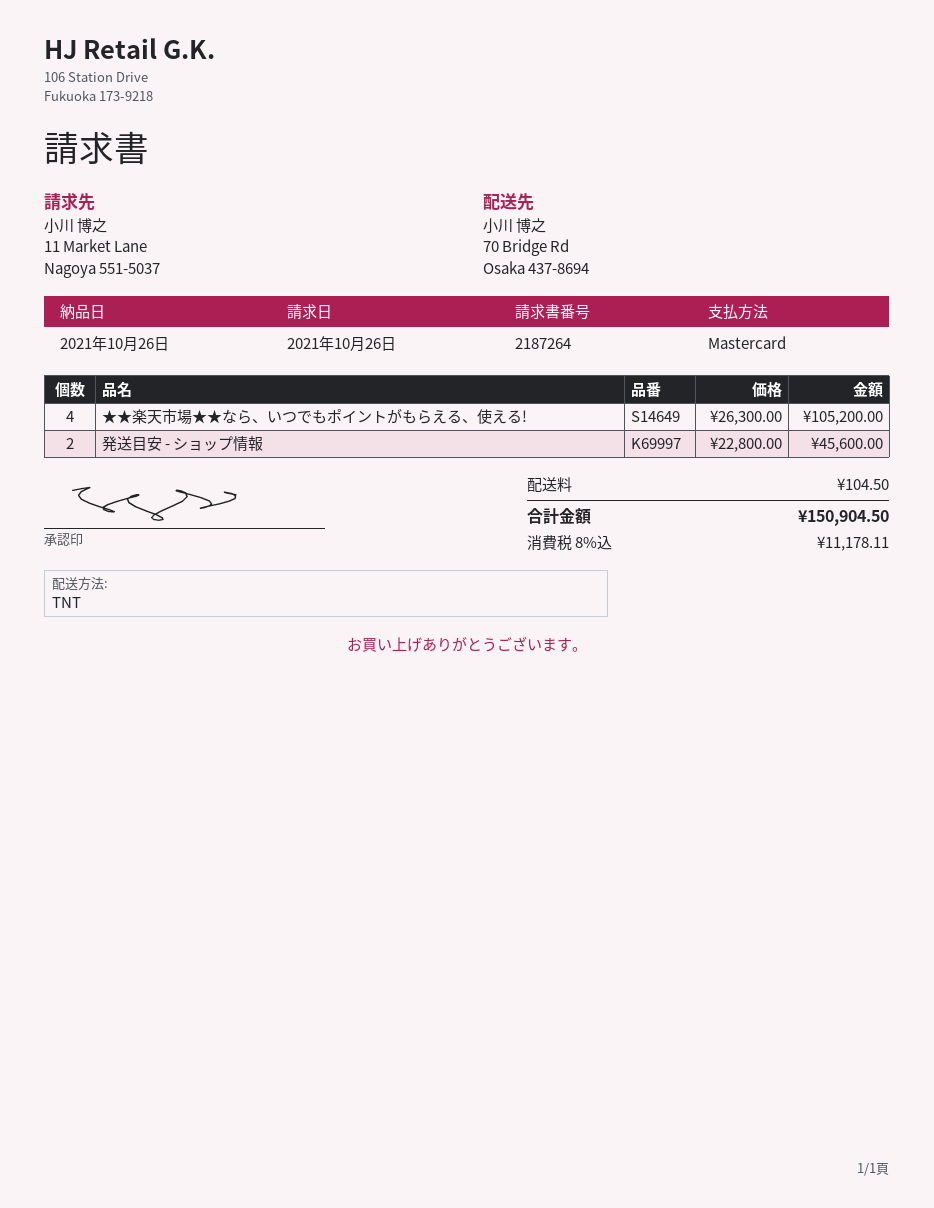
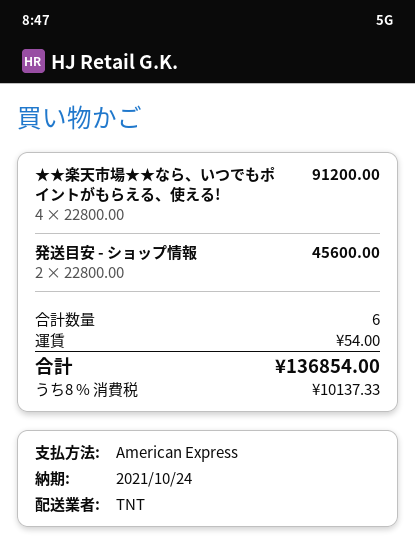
delivery date: 2021-10-26 -> 2021-10-24
payment method: Mastercard -> American Express
★★楽天市場★★なら、いつでもポイントがもらえる、使える!: 4 x 26300.00 = 105200.00 -> 4 x 22800.00 = 91200.00
shipping: 104.50 -> 54.00
tax: 8% = 11178.11 -> 8% = 10137.33
total: 150904.50 -> 136854.00

